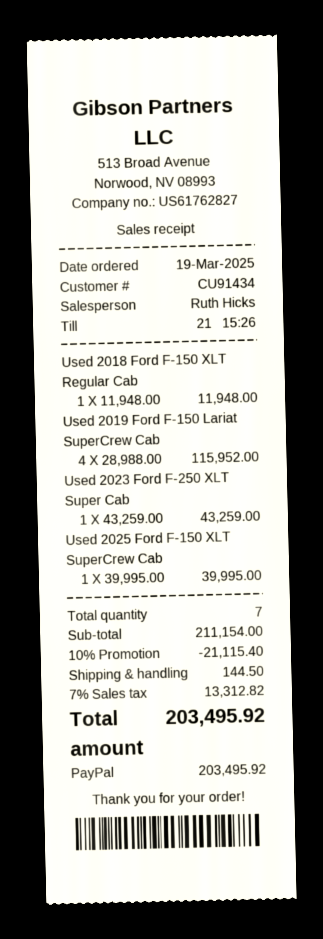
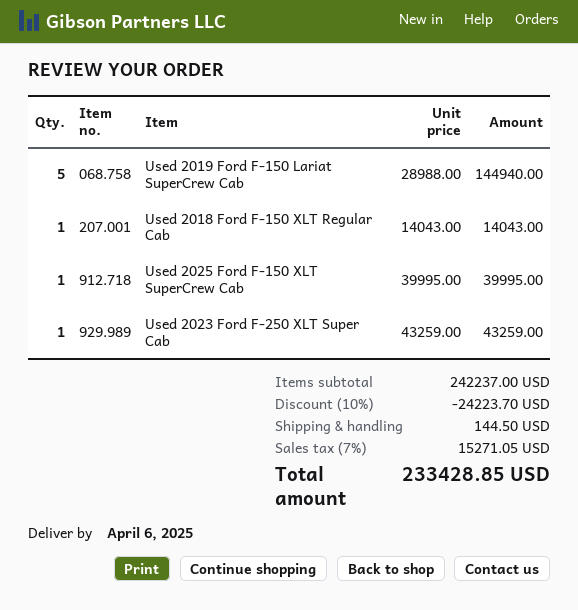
Used 2018 Ford F-150 XLT Regular Cab: 1 x 11948.00 = 11948.00 -> 1 x 14043.00 = 14043.00
Used 2019 Ford F-150 Lariat SuperCrew Cab: 4 x 28988.00 = 115952.00 -> 5 x 28988.00 = 144940.00
subtotal: 211154.00 -> 242237.00
discount: 10% = 21115.40 -> 10% = 24223.70
tax: 7% = 13312.82 -> 7% = 15271.05
total: 203495.92 -> 233428.85

